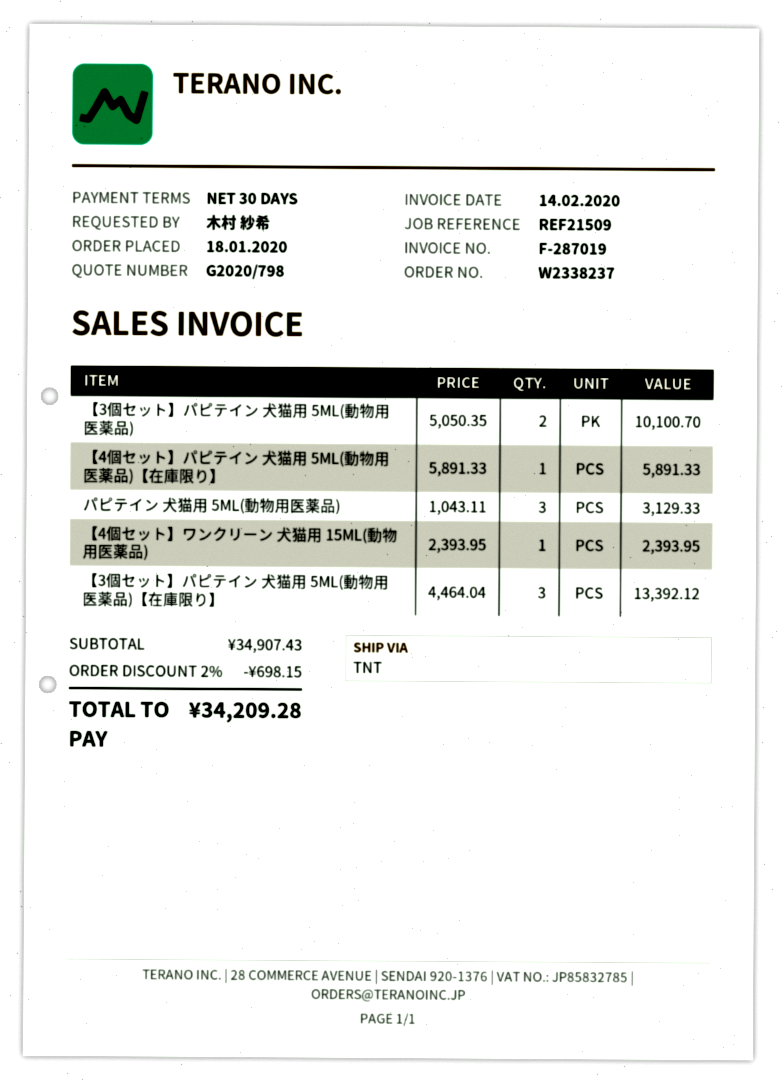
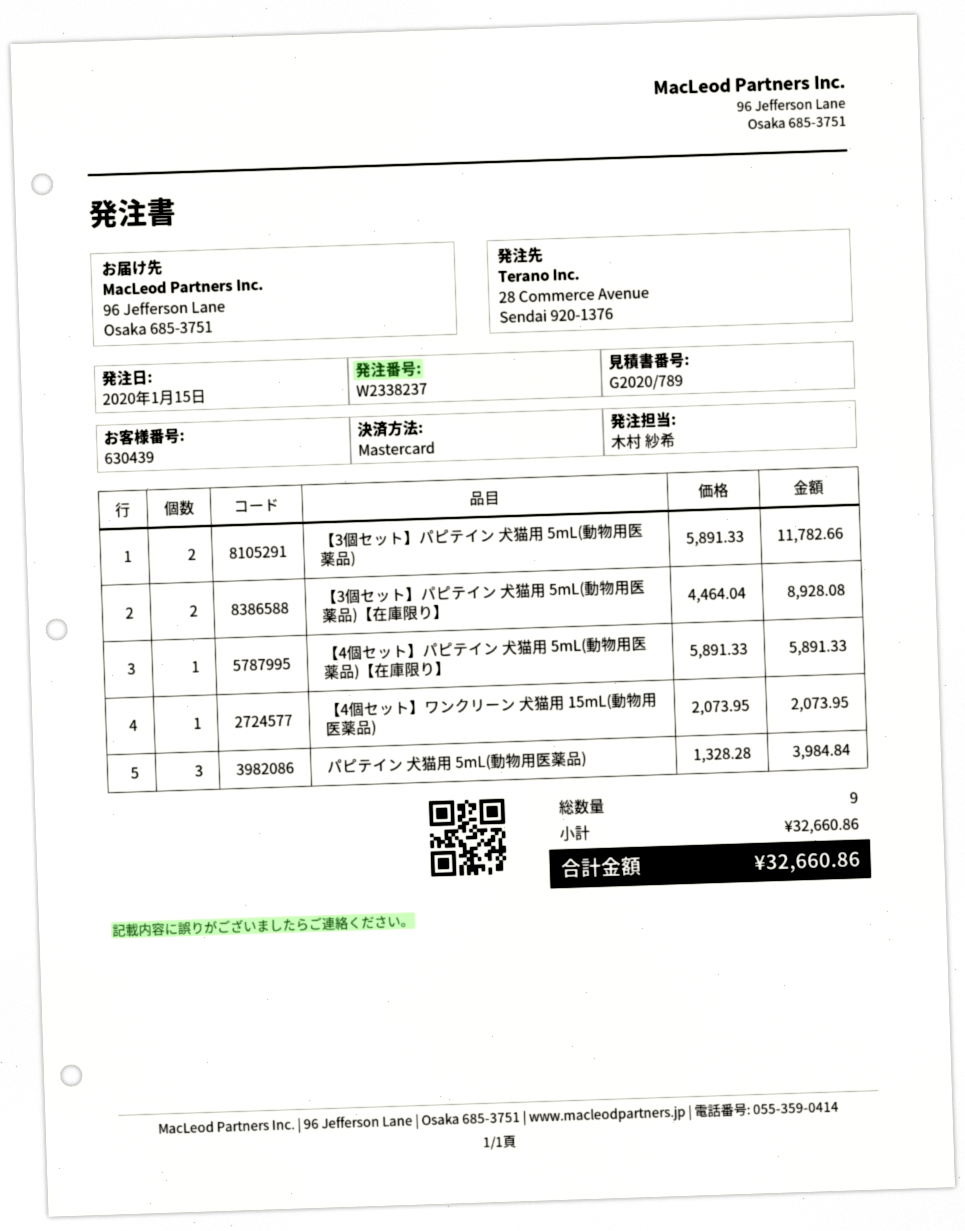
quote number: G2020/798 -> G2020/789
order date: 2020-01-18 -> 2020-01-15
【3個セット】パピテイン 犬猫用 5ML(動物用医薬品): 2 x 5050.35 = 10100.70 -> 2 x 5891.33 = 11782.66
パピテイン 犬猫用 5ML(動物用医薬品): 3 x 1043.11 = 3129.33 -> 3 x 1328.28 = 3984.84
【4個セット】ワンクリーン 犬猫用 15ML(動物用医薬品): 1 x 2393.95 = 2393.95 -> 1 x 2073.95 = 2073.95
【3個セット】パピテイン 犬猫用 5ML(動物用医薬品)【在庫限り】: 3 x 4464.04 = 13392.12 -> 2 x 4464.04 = 8928.08
subtotal: 34907.43 -> 32660.86
discount: 2% = 698.15 -> none
total: 34209.28 -> 32660.86

